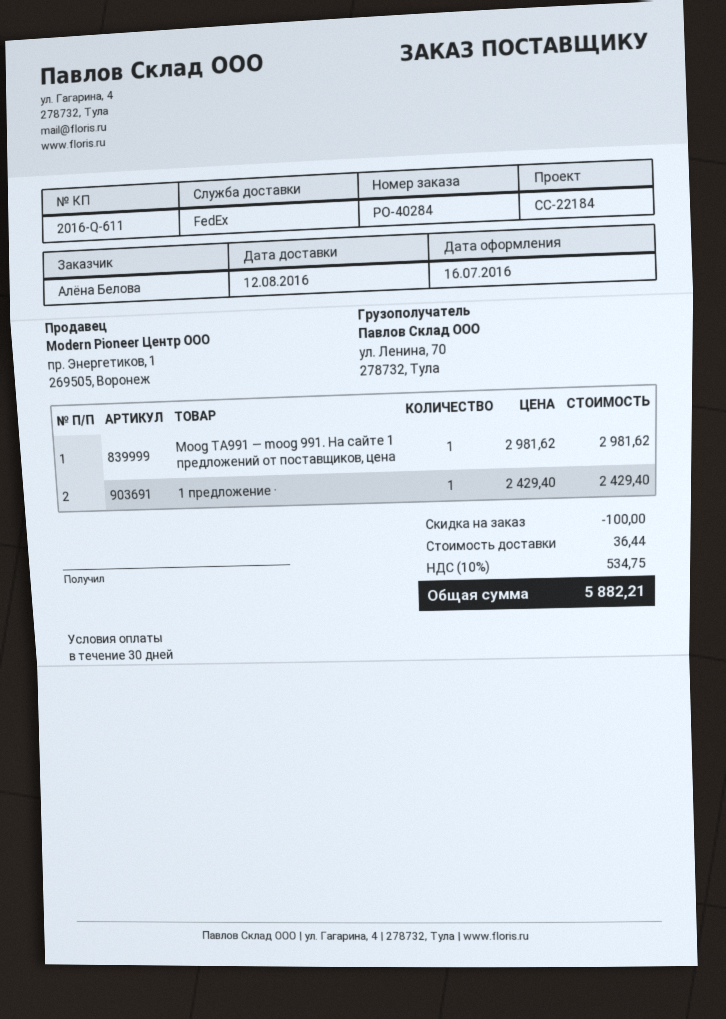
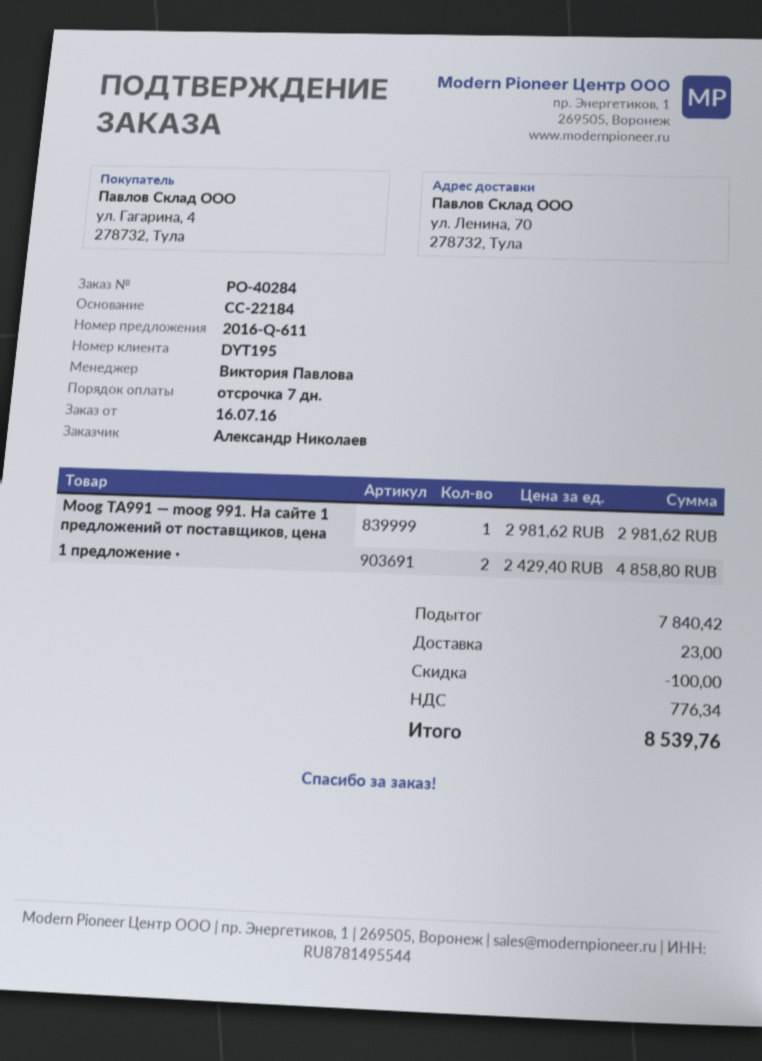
payment terms: 30 days -> 7 days
ordered by: Алёна Белова -> Александр Николаев
1 предложение ·: 1 x 2429.40 = 2429.40 -> 2 x 2429.40 = 4858.80
shipping: 36.44 -> 23.00
tax: 534.75 -> 776.34
total: 5882.21 -> 8539.76

